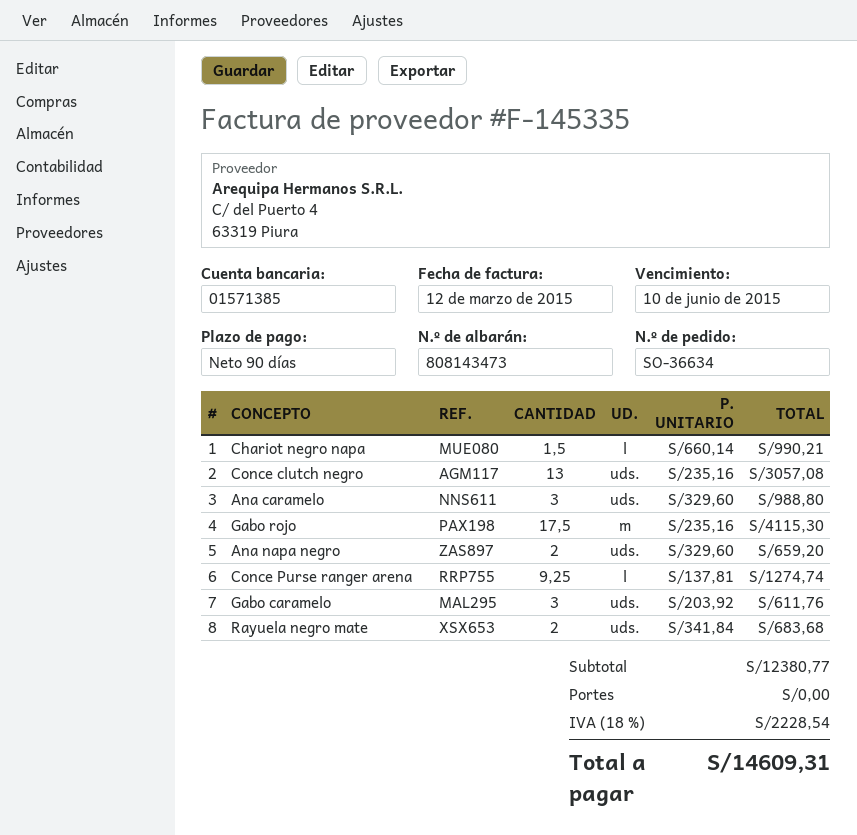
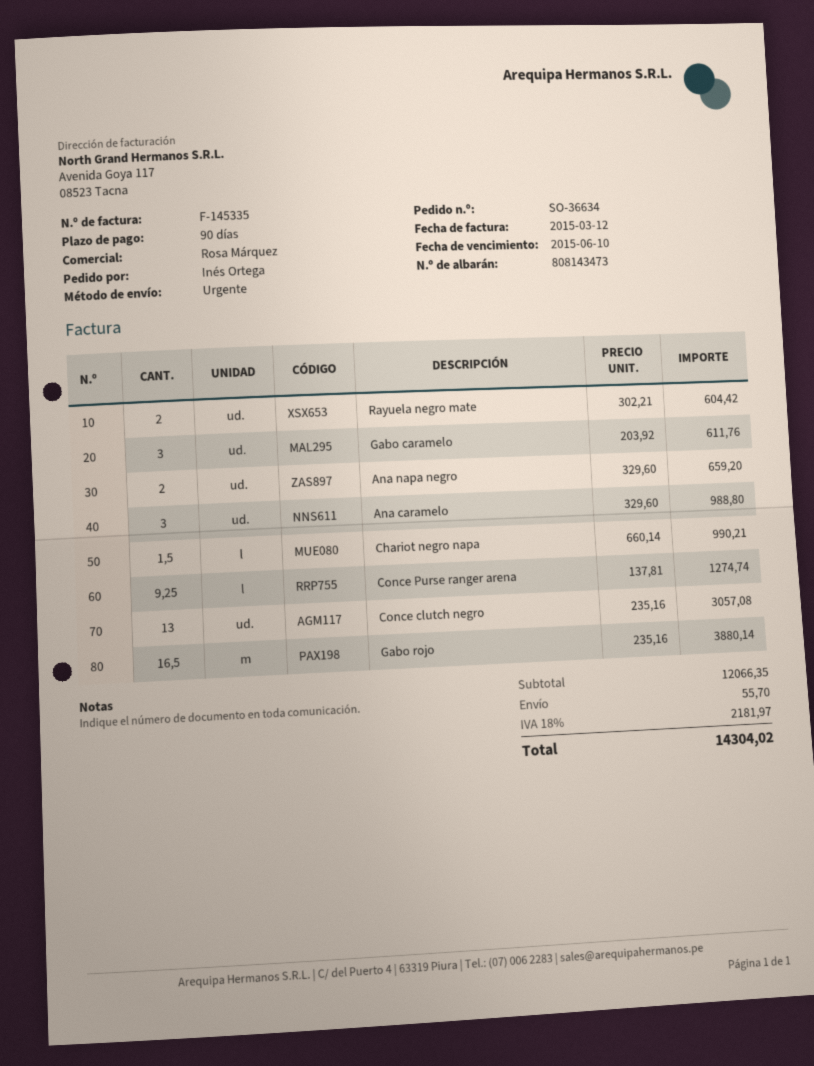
Gabo rojo: 17.5 x 235.16 = 4115.30 -> 16.5 x 235.16 = 3880.14
Rayuela negro mate: 2 x 341.84 = 683.68 -> 2 x 302.21 = 604.42
subtotal: 12380.77 -> 12066.35
shipping: 0.00 -> 55.70
tax: 18% = 2228.54 -> 18% = 2181.97
total: 14609.31 -> 14304.02

